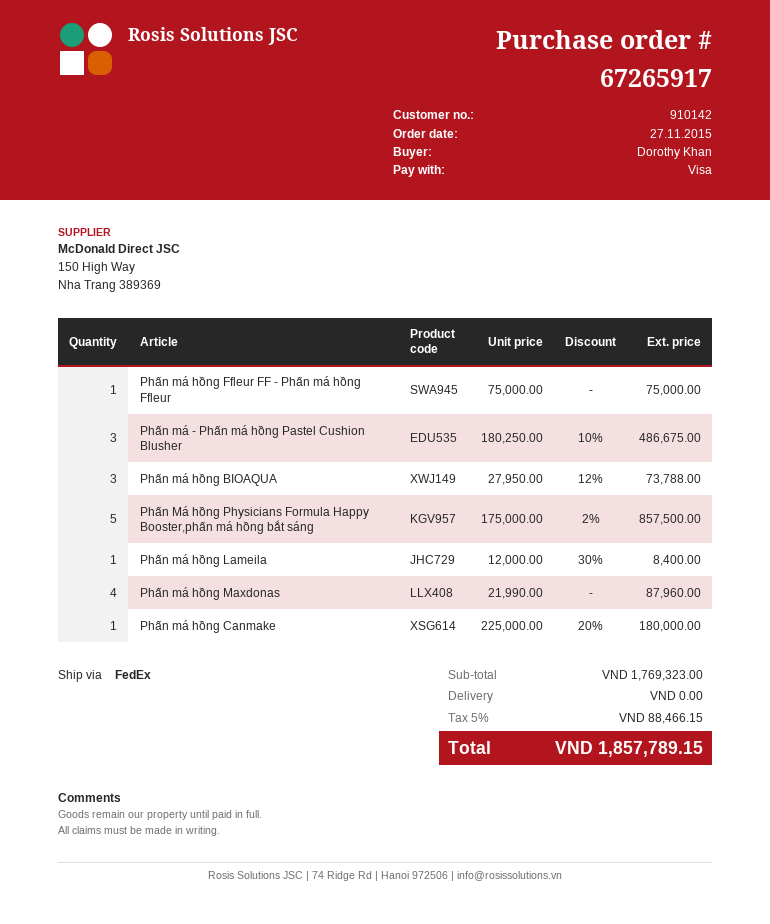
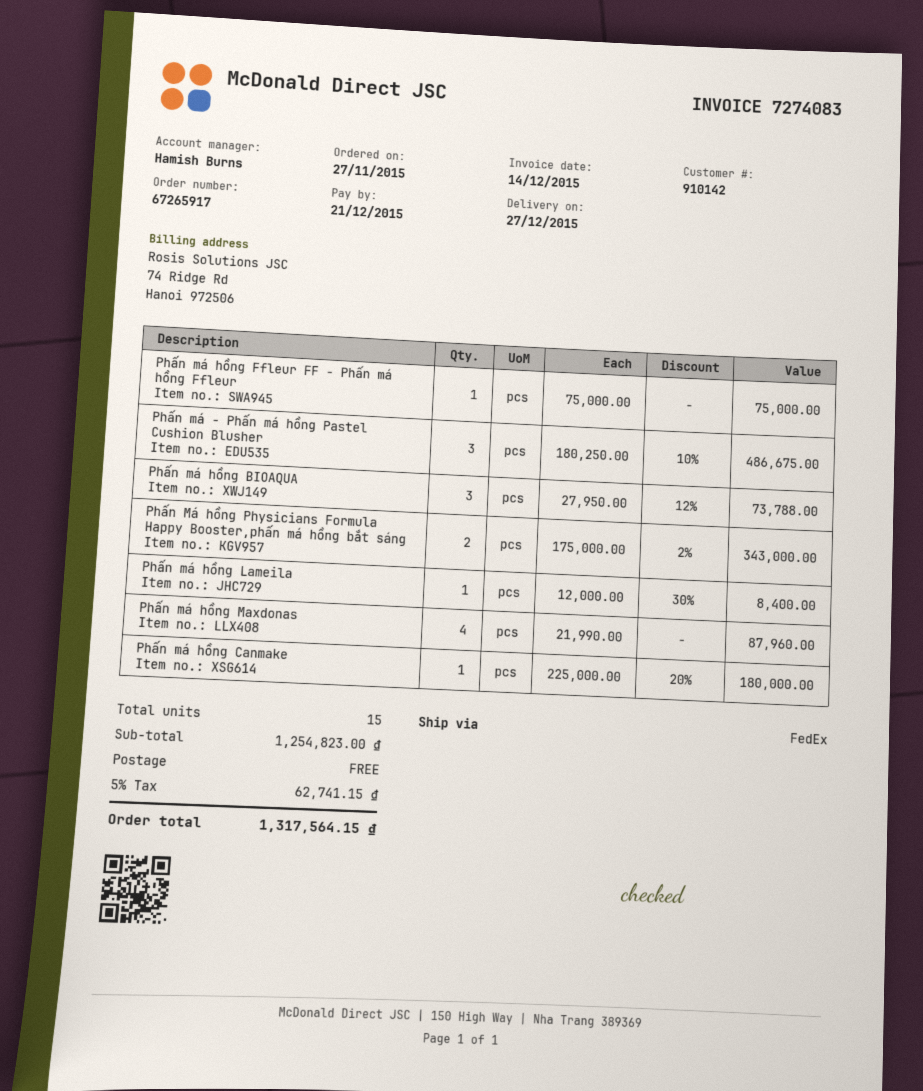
Phấn Má hồng Physicians Formula Happy Booster,phấn má hồng bắt sáng: 5 x 175000.00 - 2% = 857500.00 -> 2 x 175000.00 - 2% = 343000.00
subtotal: 1769323.00 -> 1254823.00
tax: 5% = 88466.15 -> 5% = 62741.15
total: 1857789.15 -> 1317564.15

